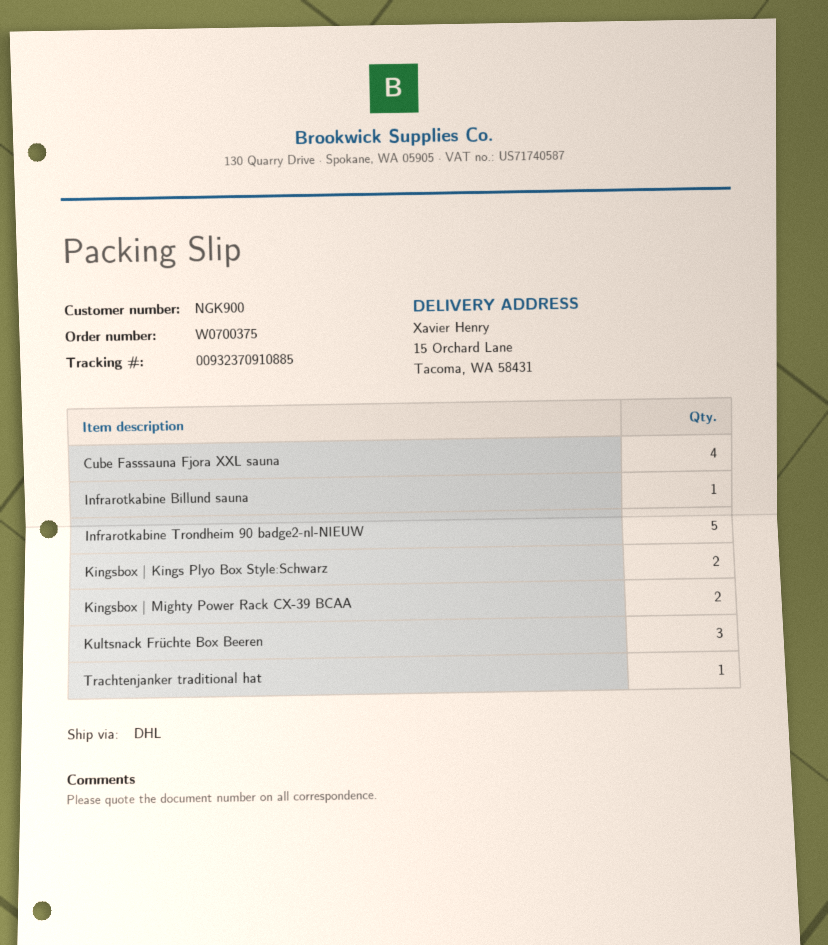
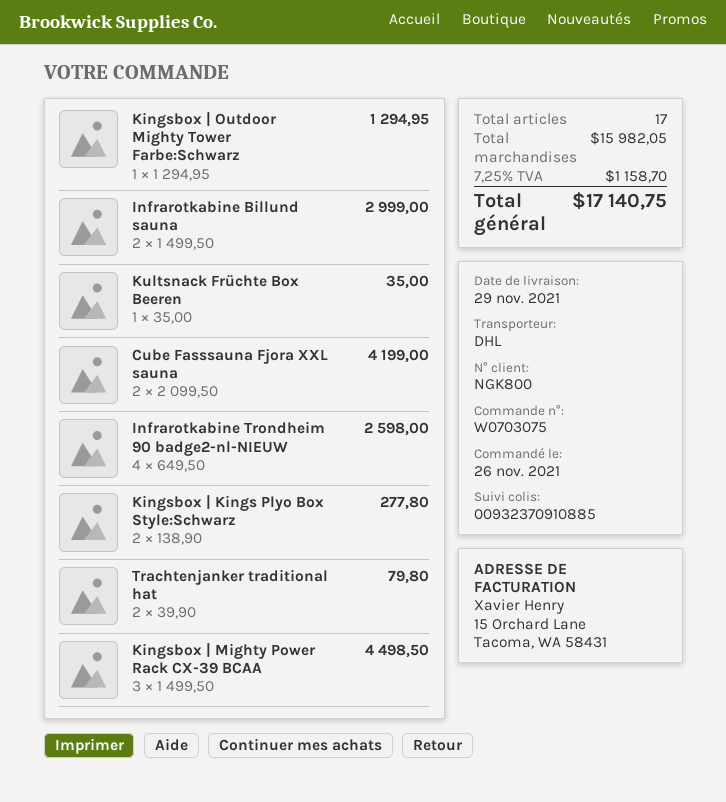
order number: W0700375 -> W0703075
customer number: NGK900 -> NGK800
Cube Fasssauna Fjora XXL sauna: 4 -> 2
Infrarotkabine Billund sauna: 1 -> 2
Infrarotkabine Trondheim 90 badge2-nl-NIEUW: 5 -> 4
Kingsbox | Mighty Power Rack CX-39 BCAA: 2 -> 3
Kultsnack Früchte Box Beeren: 3 -> 1
Trachtenjanker traditional hat: 1 -> 2
Kingsbox | Outdoor Mighty Tower Farbe:Schwarz: none -> 1

